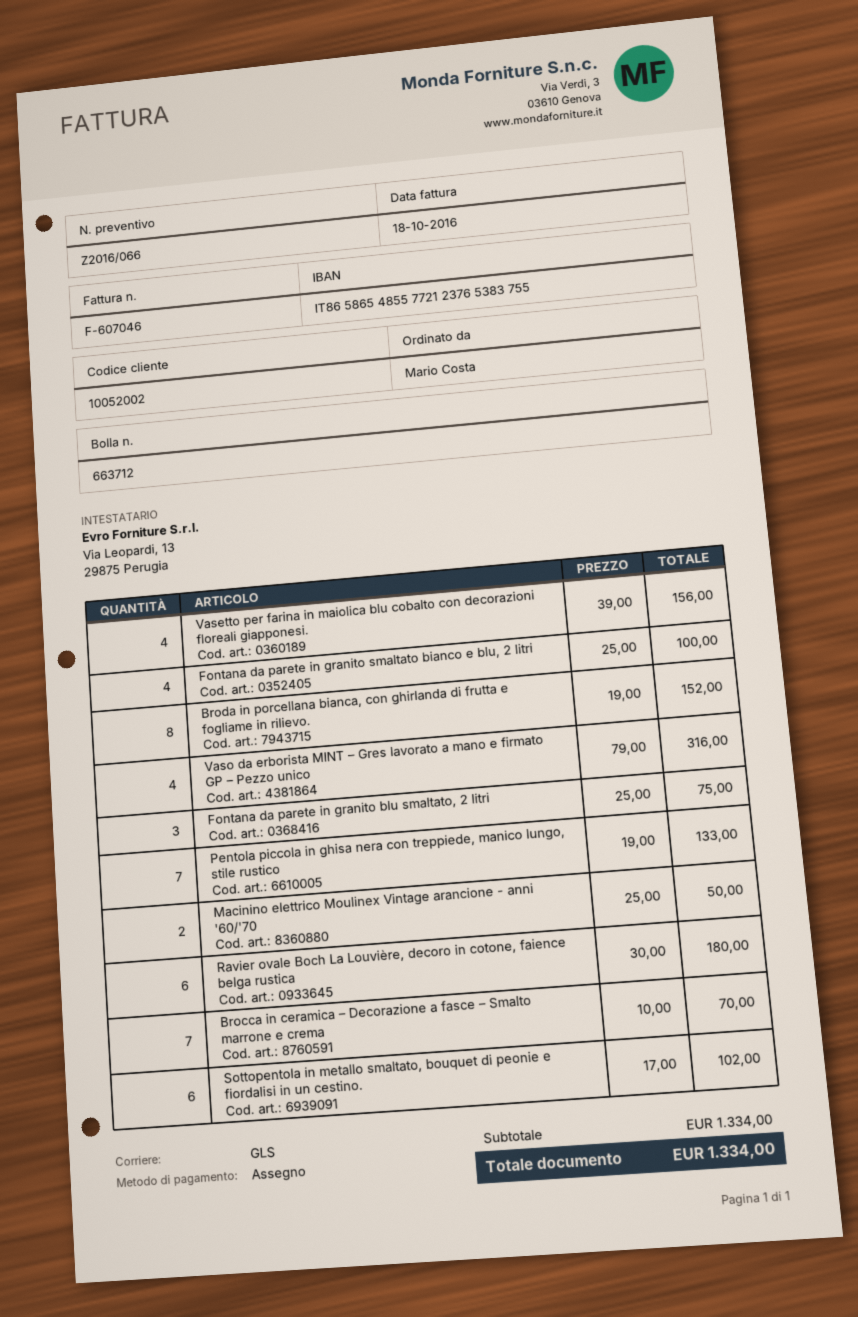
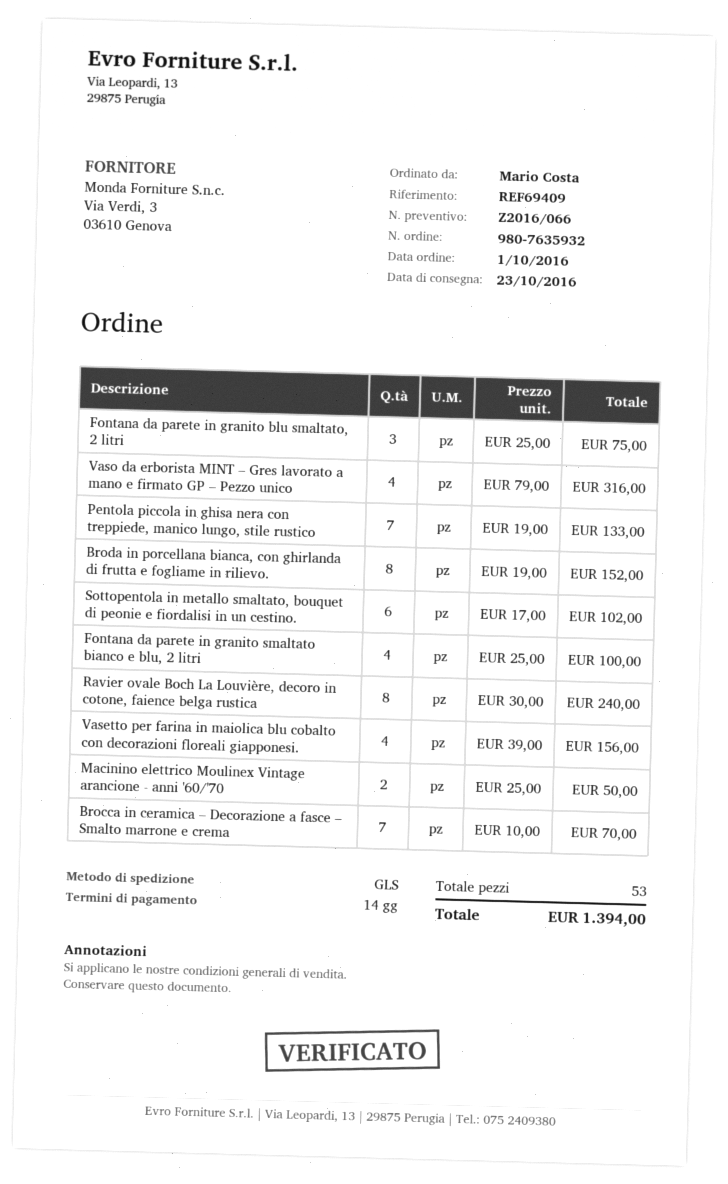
Ravier ovale Boch La Louvière, decoro in cotone, faience belga rustica: 6 x 30.00 = 180.00 -> 8 x 30.00 = 240.00
total: 1334.00 -> 1394.00

